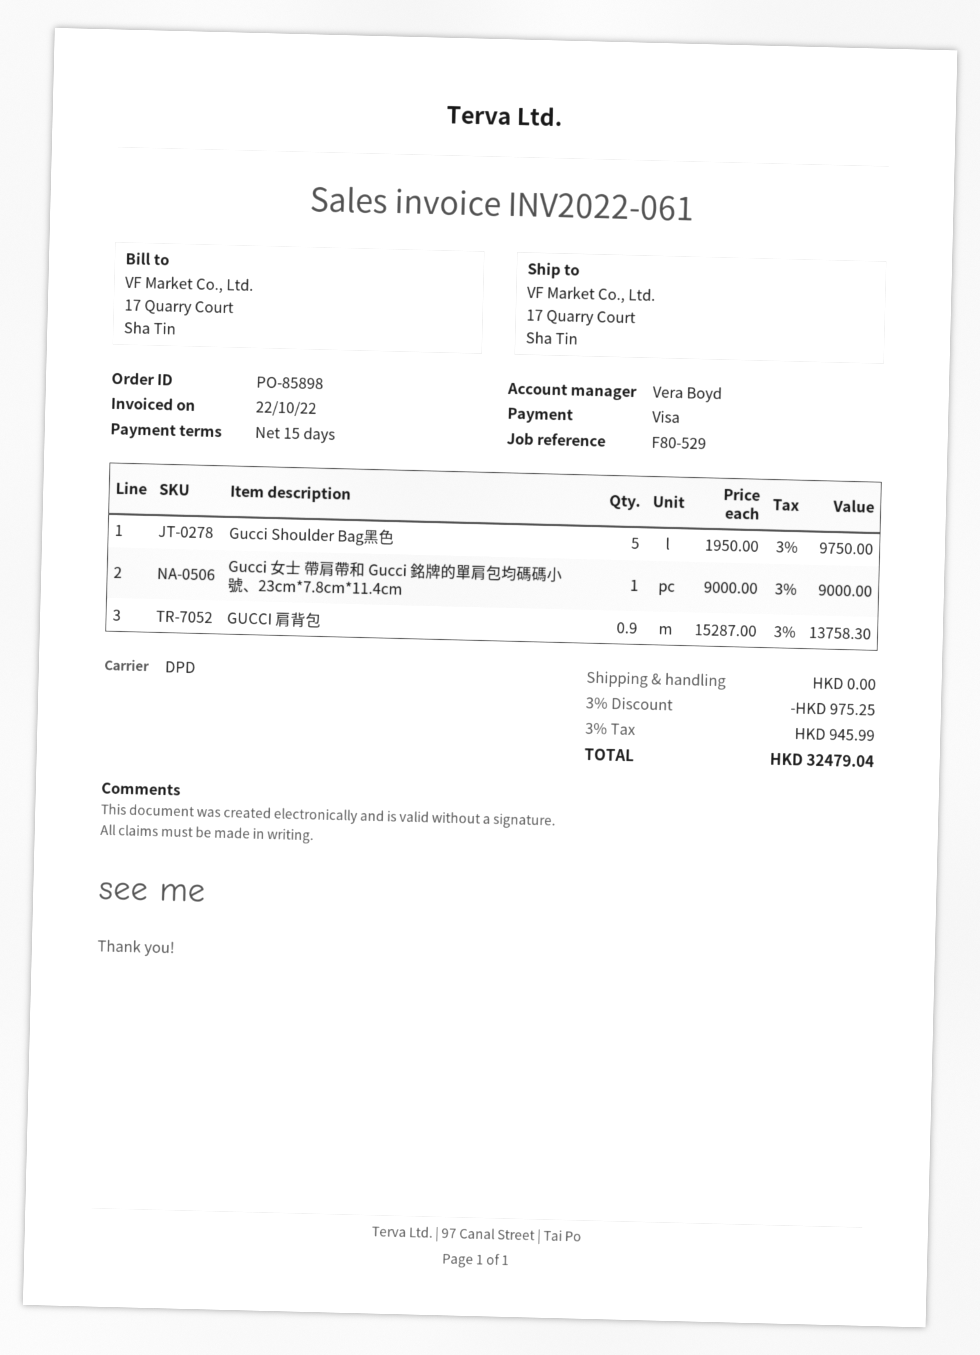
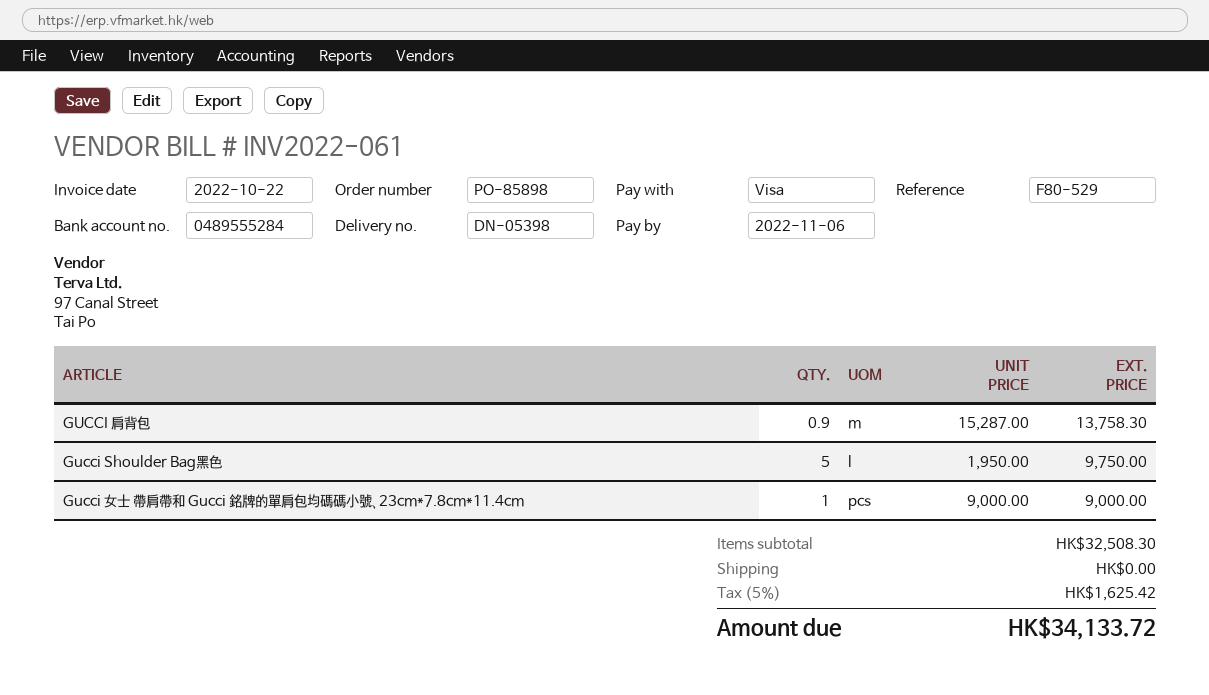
discount: 3% = 975.25 -> none
tax: 3% = 945.99 -> 5% = 1625.42
total: 32479.04 -> 34133.72

